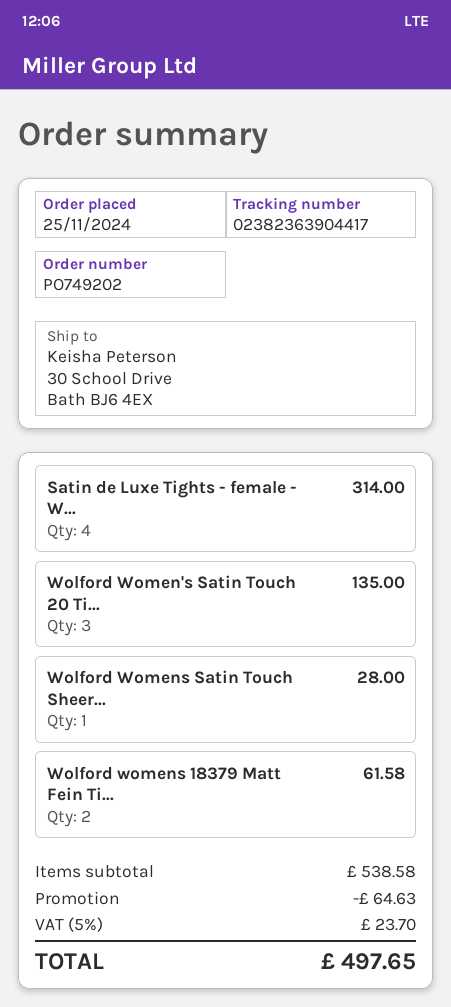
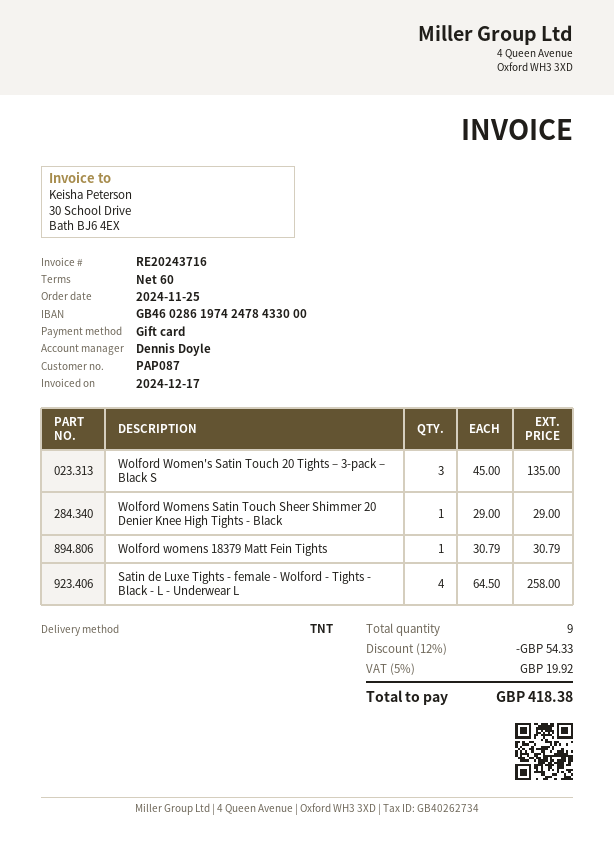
Satin de Luxe Tights - female - W...: 4 for 314.00 -> 4 for 258.00
Wolford Womens Satin Touch Sheer...: 1 for 28.00 -> 1 for 29.00
Wolford womens 18379 Matt Fein Ti...: 2 for 61.58 -> 1 for 30.79
discount: 64.63 -> 54.33
tax: 5% = 23.70 -> 5% = 19.92
total: 497.65 -> 418.38

